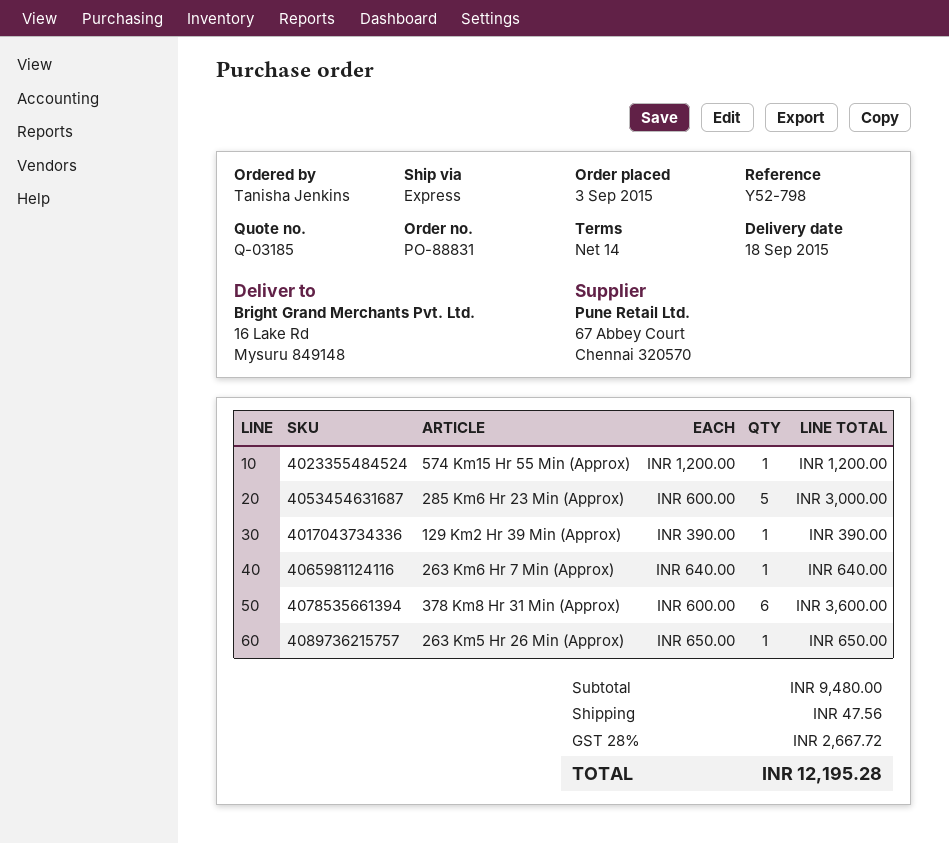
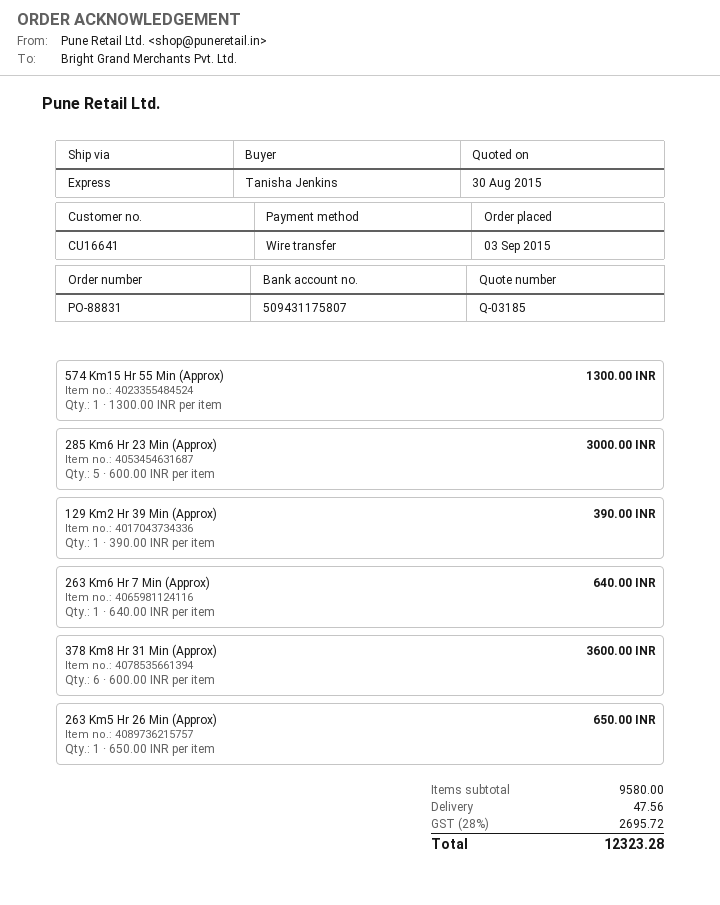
574 Km15 Hr 55 Min (Approx): 1 x 1200.00 = 1200.00 -> 1 x 1300.00 = 1300.00
subtotal: 9480.00 -> 9580.00
tax: 28% = 2667.72 -> 28% = 2695.72
total: 12195.28 -> 12323.28

